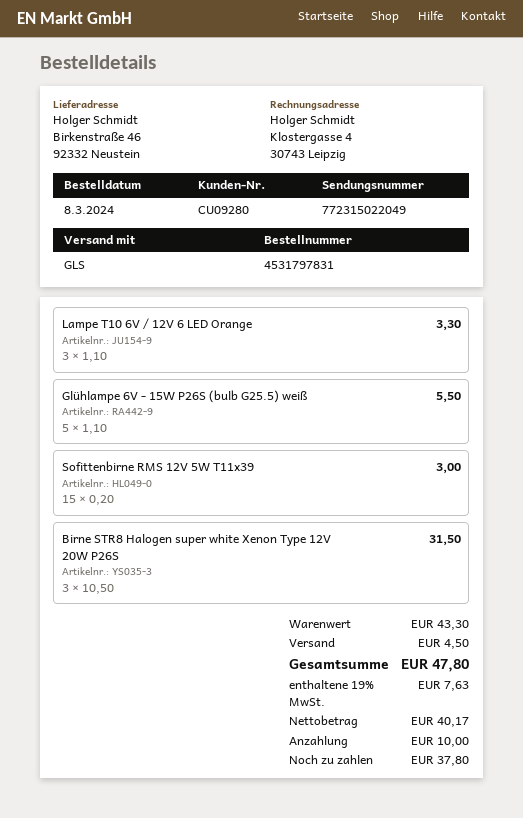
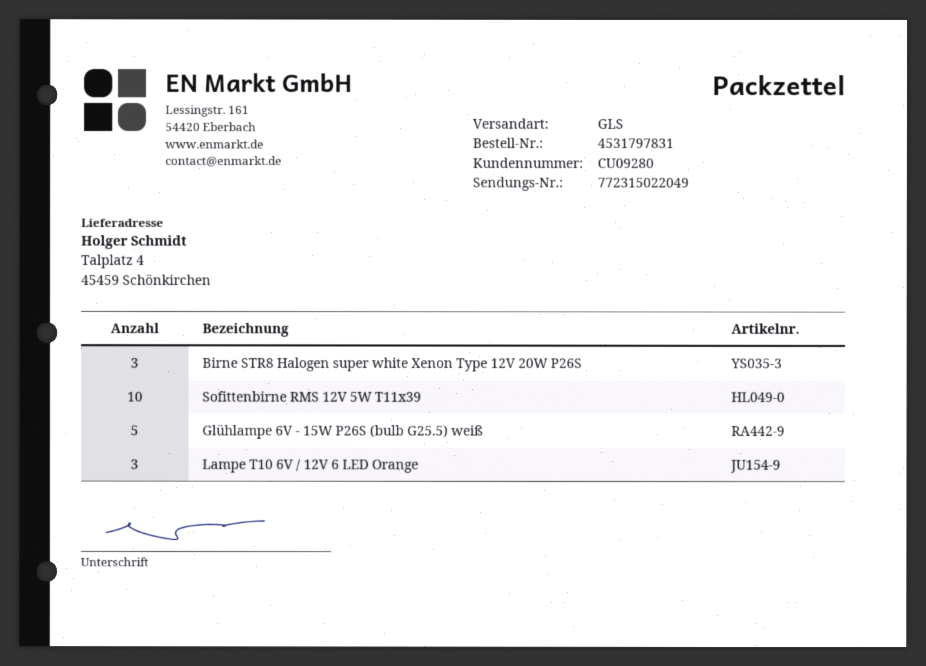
ship to: Birkenstraße 46, 92332 Neustein -> Talplatz 4, 45459 Schönkirchen
Sofittenbirne RMS 12V 5W T11x39: 15 -> 10

